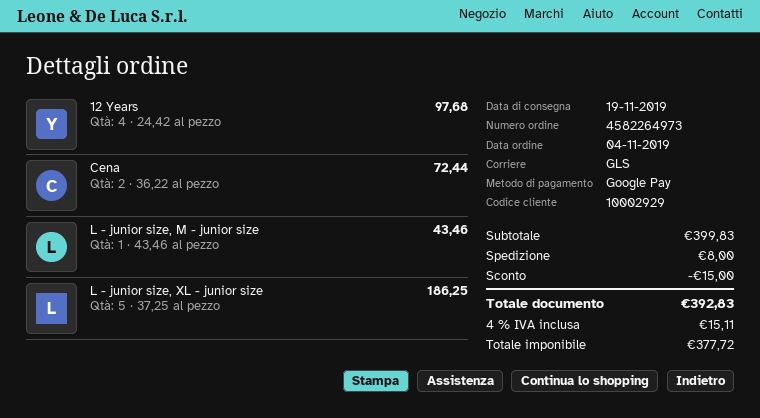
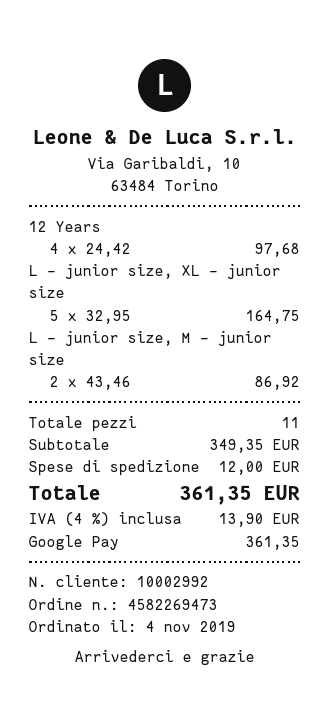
order number: 4582264973 -> 4582269473
customer number: 10002929 -> 10002992
Cena: 2 x 36.22 = 72.44 -> none
L - junior size, M - junior size: 1 x 43.46 = 43.46 -> 2 x 43.46 = 86.92
L - junior size, XL - junior size: 5 x 37.25 = 186.25 -> 5 x 32.95 = 164.75
subtotal: 399.83 -> 349.35
discount: 15.00 -> none
shipping: 8.00 -> 12.00
tax: 4% = 15.11 -> 4% = 13.90
total: 392.83 -> 361.35

